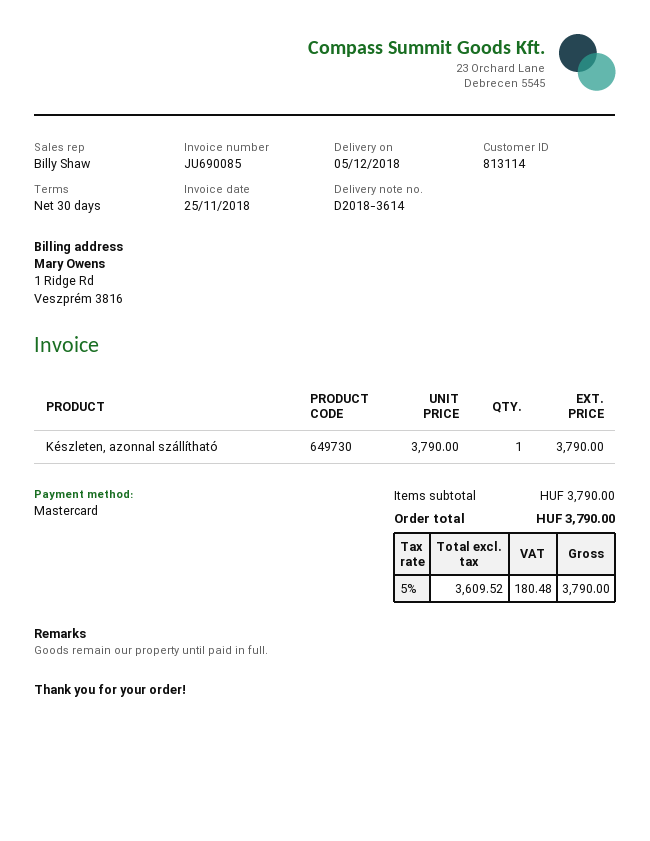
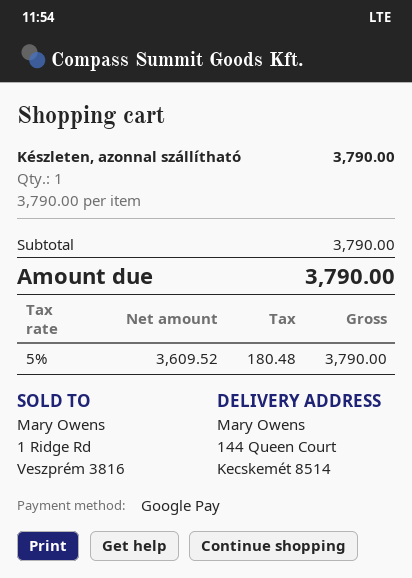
payment method: Mastercard -> Google Pay

